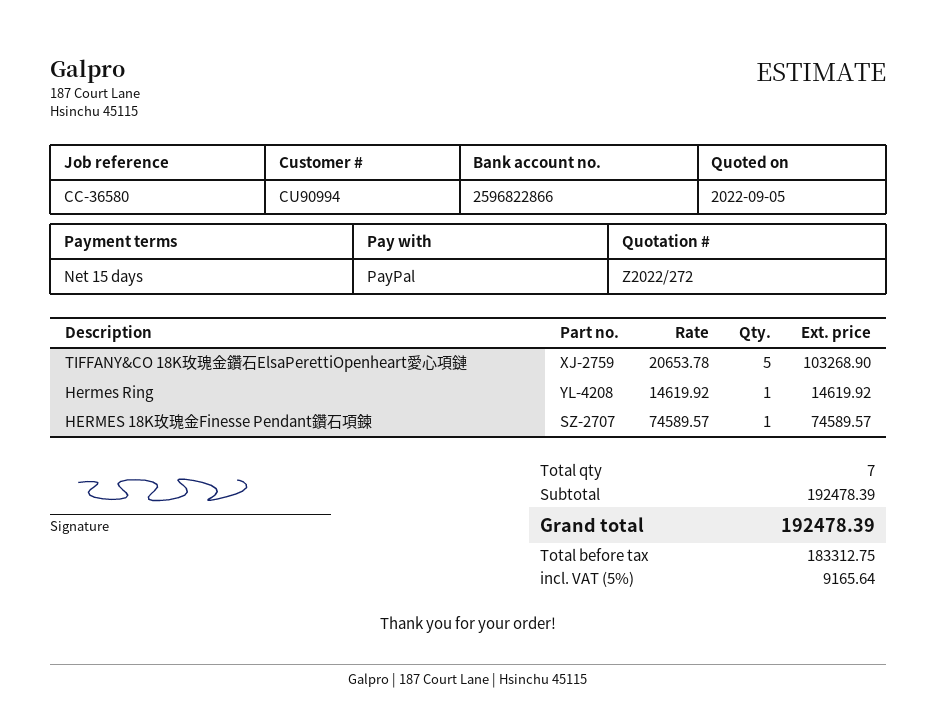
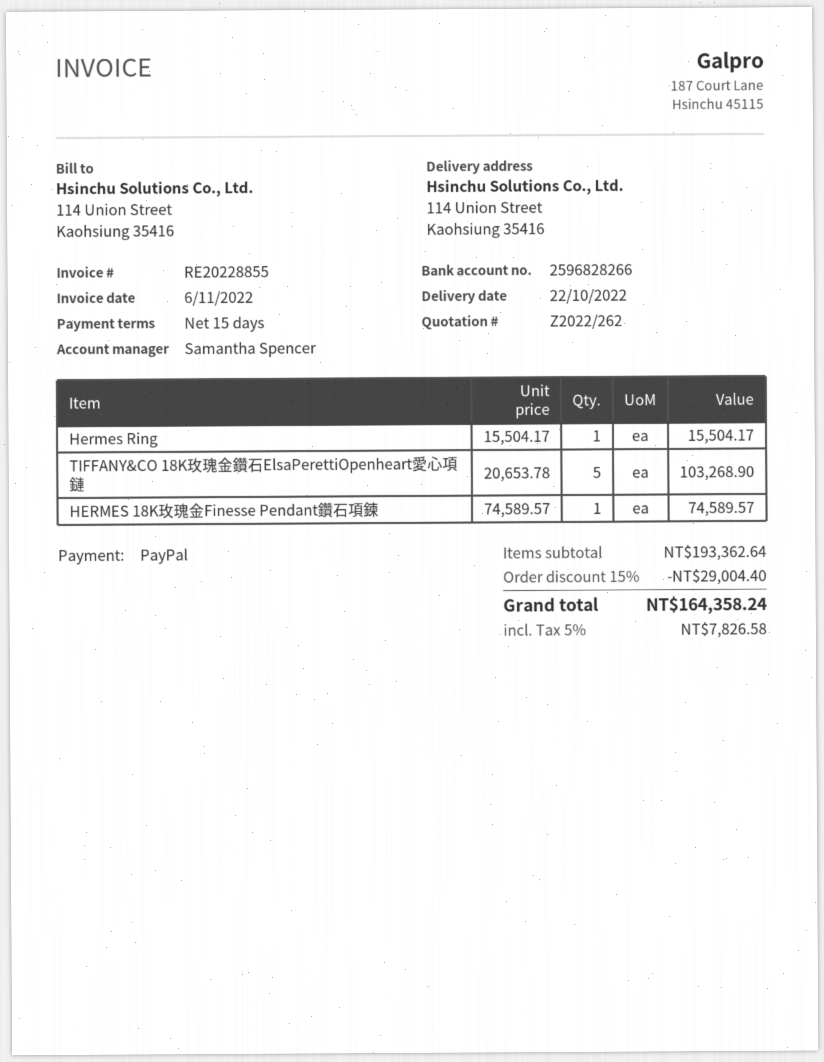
quote number: Z2022/272 -> Z2022/262
bank account: 2596822866 -> 2596828266
Hermes Ring: 1 x 14619.92 = 14619.92 -> 1 x 15504.17 = 15504.17
subtotal: 192478.39 -> 193362.64
discount: none -> 15% = 29004.40
tax: 5% = 9165.64 -> 5% = 7826.58
total: 192478.39 -> 164358.24

